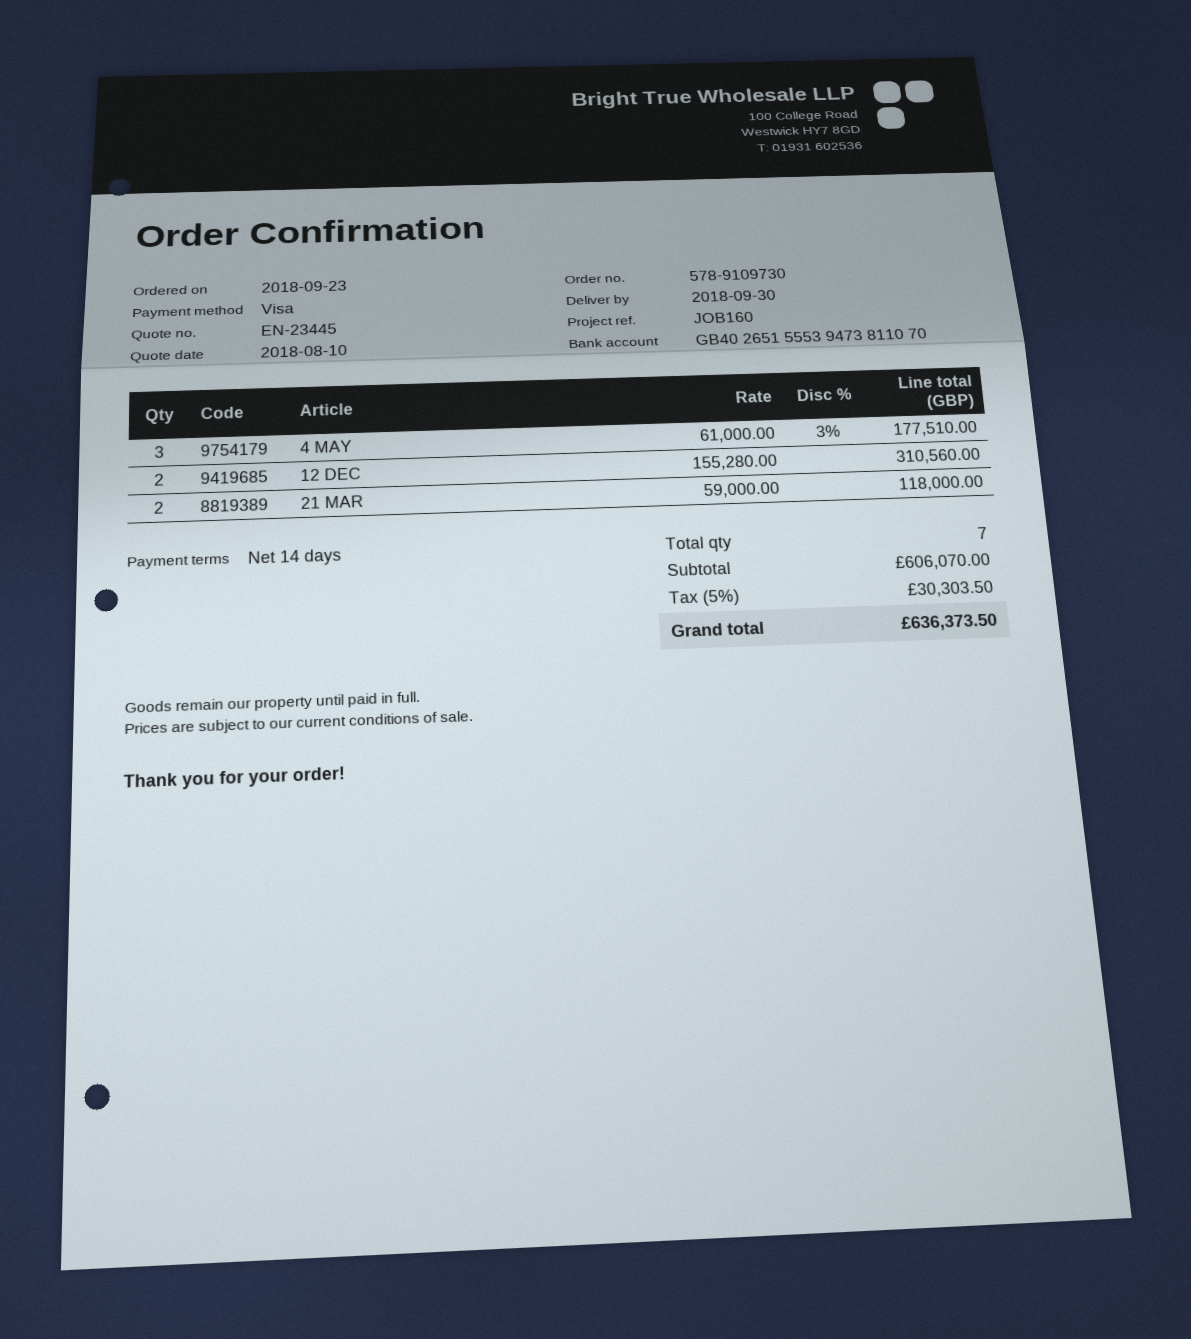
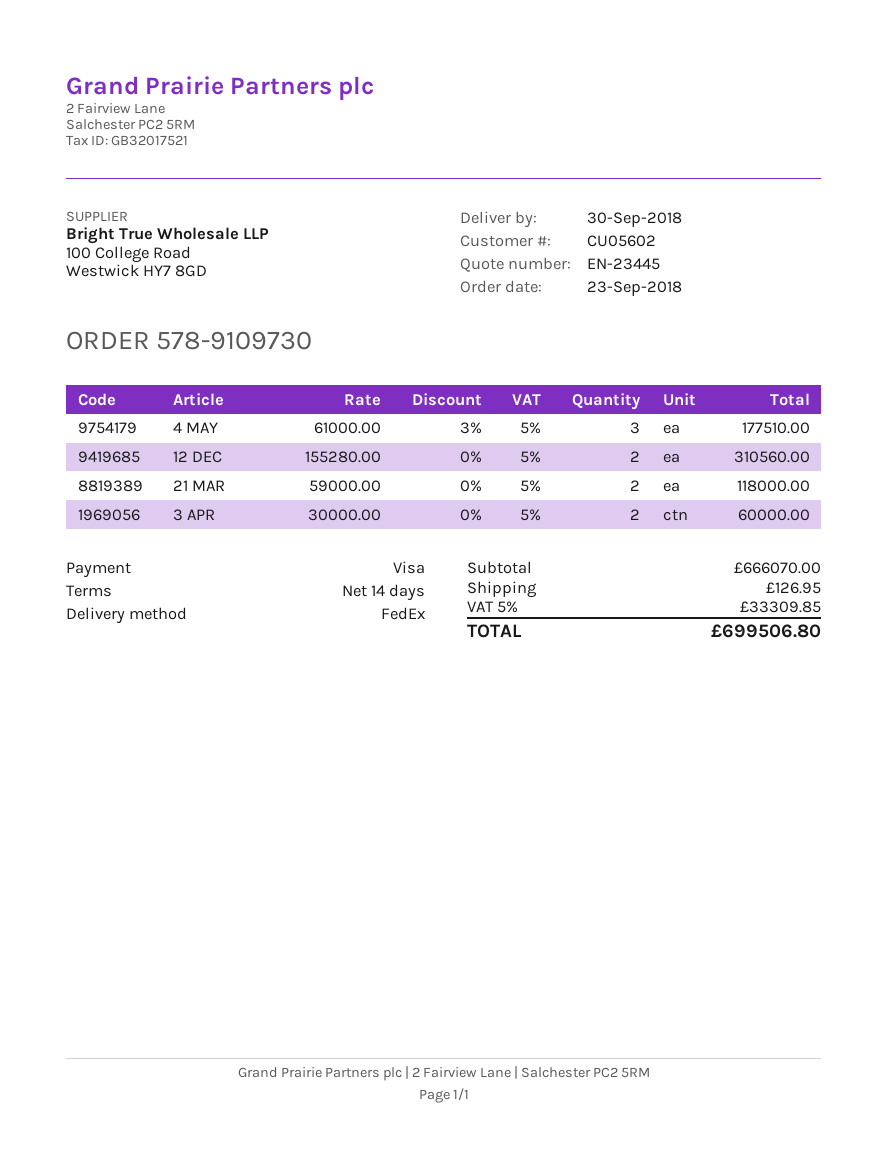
3 APR: none -> 2 x 30000.00 = 60000.00
subtotal: 606070.00 -> 666070.00
shipping: none -> 126.95
tax: 5% = 30303.50 -> 5% = 33309.85
total: 636373.50 -> 699506.80

